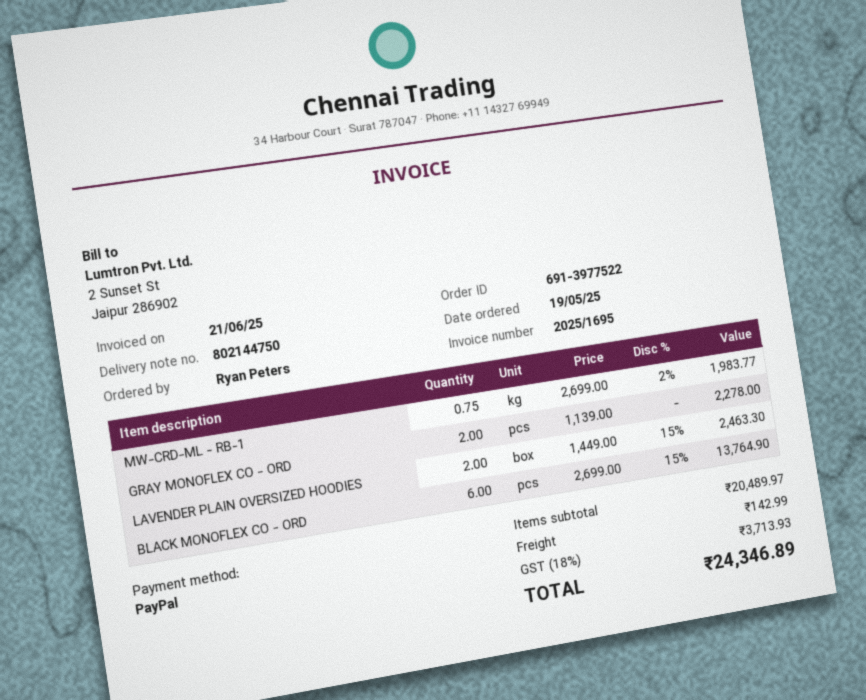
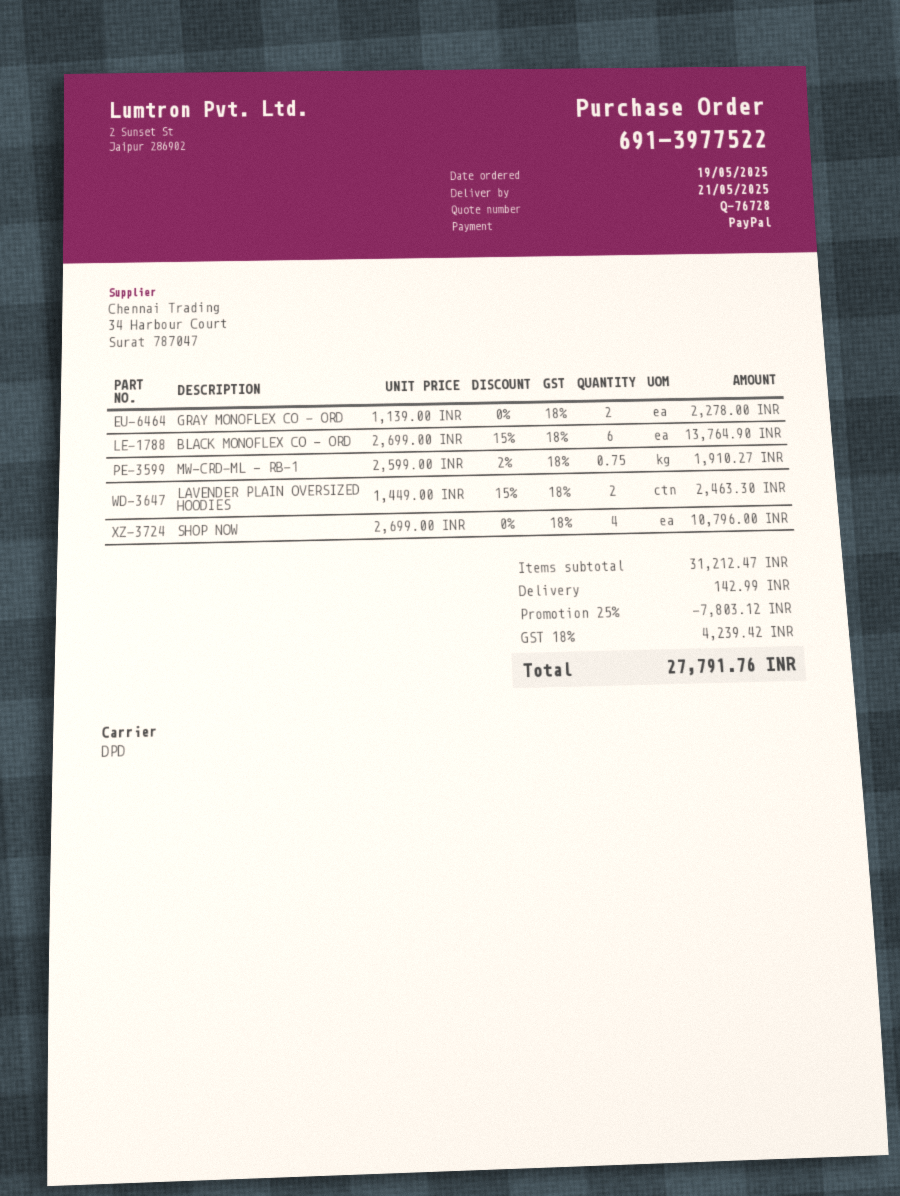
MW-CRD-ML - RB-1: 0.75 x 2699.00 - 2% = 1983.77 -> 0.75 x 2599.00 - 2% = 1910.27
SHOP NOW: none -> 4 x 2699.00 = 10796.00
subtotal: 20489.97 -> 31212.47
discount: none -> 25% = 7803.12
tax: 18% = 3713.93 -> 18% = 4239.42
total: 24346.89 -> 27791.76

